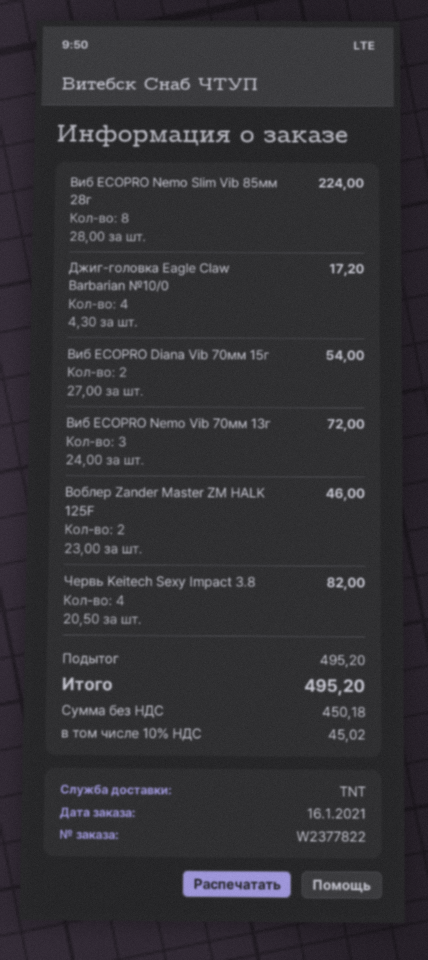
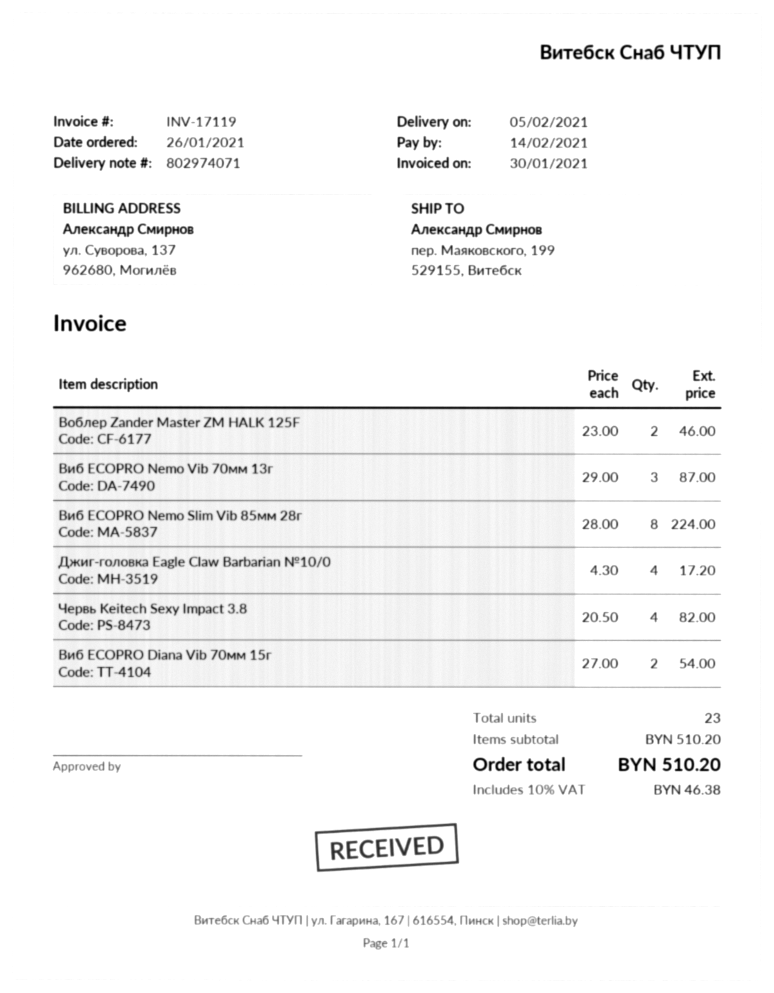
order date: 2021-01-16 -> 2021-01-26
Виб ECOPRO Nemo Vib 70мм 13г: 3 x 24.00 = 72.00 -> 3 x 29.00 = 87.00
subtotal: 495.20 -> 510.20
tax: 10% = 45.02 -> 10% = 46.38
total: 495.20 -> 510.20

